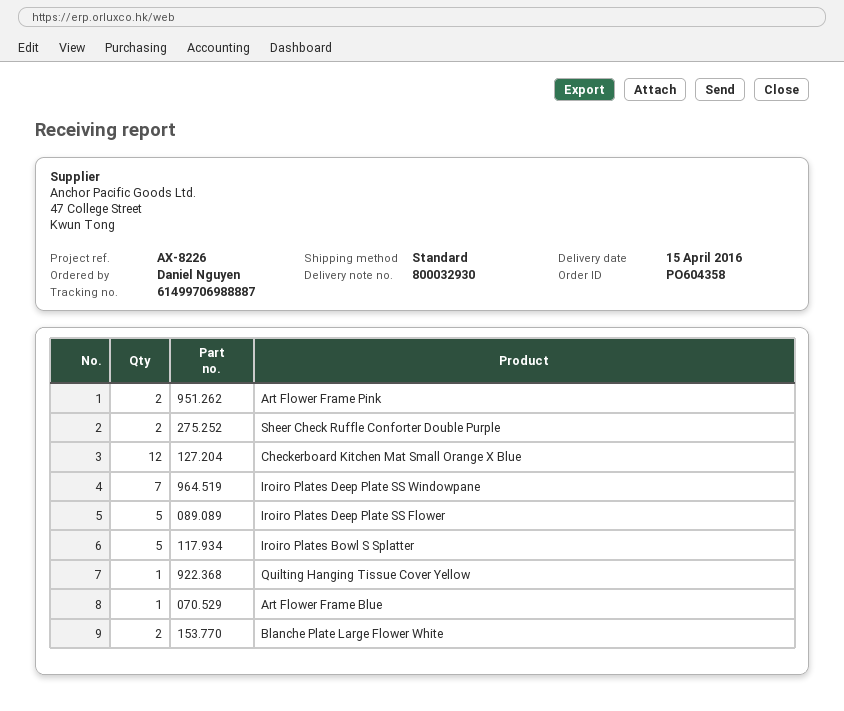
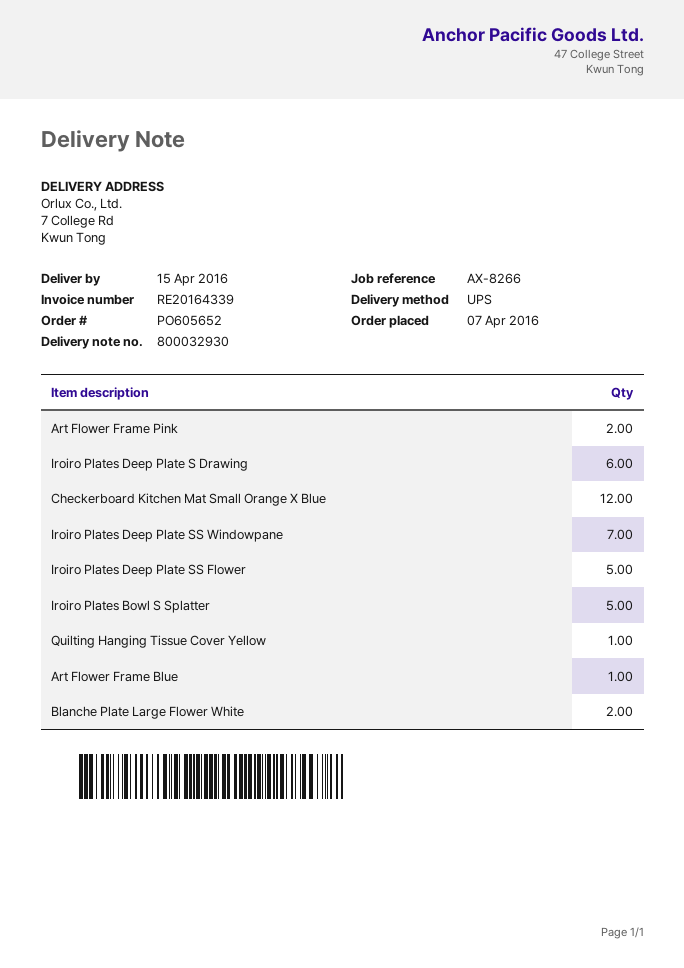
order number: PO604358 -> PO605652
reference: AX-8226 -> AX-8266
shipping method: standard -> UPS
Sheer Check Ruffle Conforter Double Purple: 2 -> none
Iroiro Plates Deep Plate S Drawing: none -> 6

